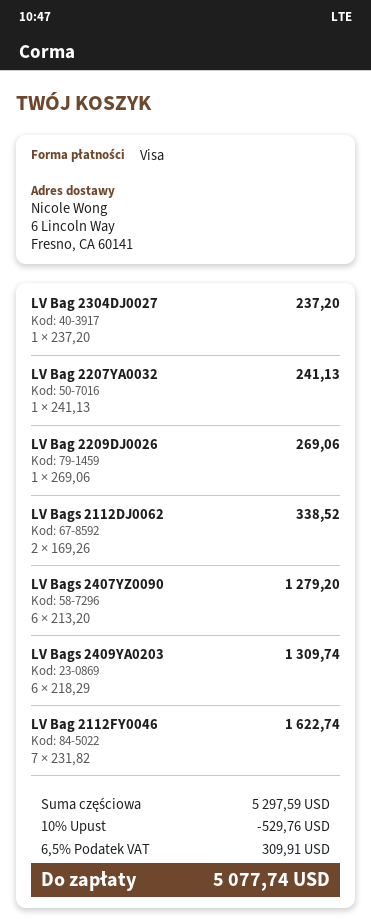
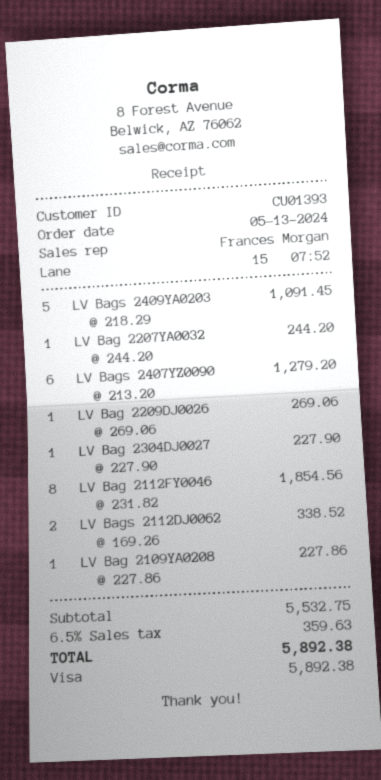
LV Bag 2304DJ0027: 1 x 237.20 = 237.20 -> 1 x 227.90 = 227.90
LV Bag 2207YA0032: 1 x 241.13 = 241.13 -> 1 x 244.20 = 244.20
LV Bags 2409YA0203: 6 x 218.29 = 1309.74 -> 5 x 218.29 = 1091.45
LV Bag 2112FY0046: 7 x 231.82 = 1622.74 -> 8 x 231.82 = 1854.56
LV Bag 2109YA0208: none -> 1 x 227.86 = 227.86
subtotal: 5297.59 -> 5532.75
discount: 10% = 529.76 -> none
tax: 6.5% = 309.91 -> 6.5% = 359.63
total: 5077.74 -> 5892.38

